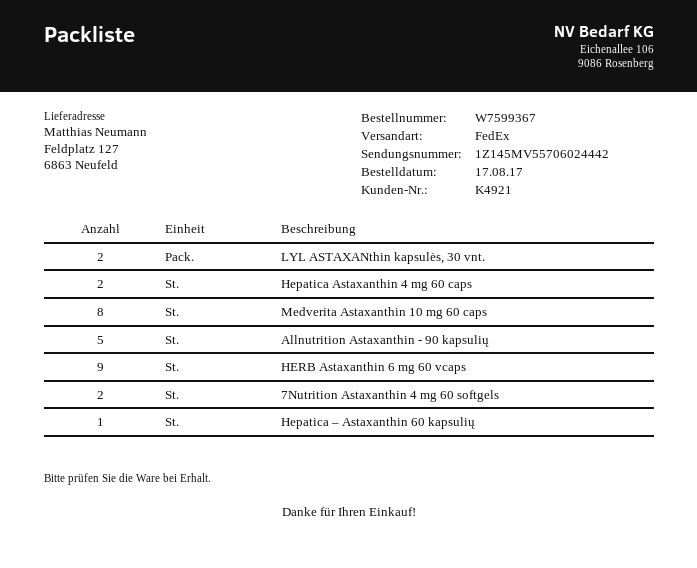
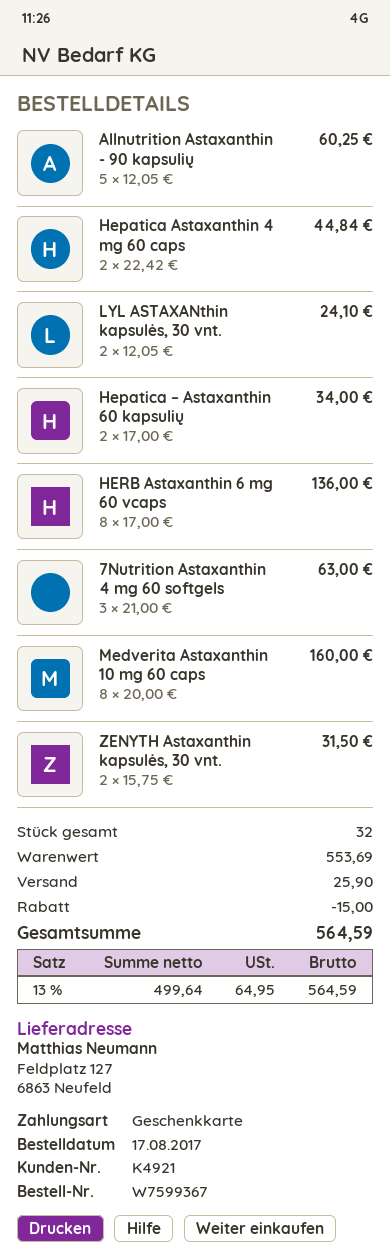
HERB Astaxanthin 6 mg 60 vcaps: 9 -> 8
7Nutrition Astaxanthin 4 mg 60 softgels: 2 -> 3
Hepatica – Astaxanthin 60 kapsulių: 1 -> 2
ZENYTH Astaxanthin kapsulės, 30 vnt.: none -> 2

